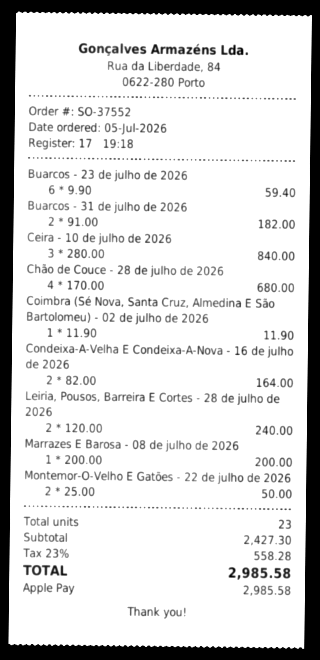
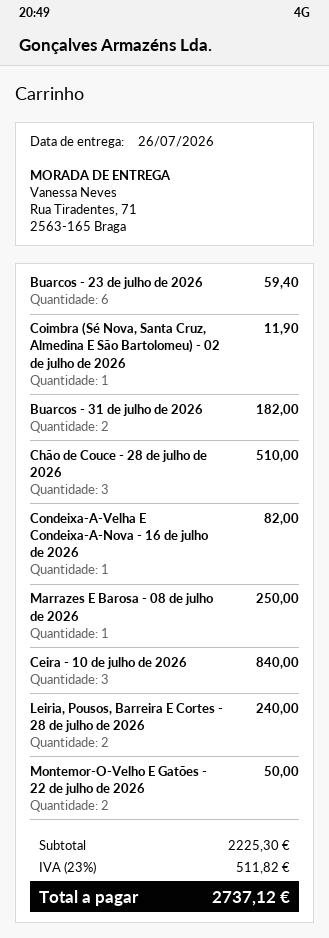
Chão de Couce - 28 de julho de 2026: 4 for 680.00 -> 3 for 510.00
Condeixa-A-Velha E Condeixa-A-Nova - 16 de julho de 2026: 2 for 164.00 -> 1 for 82.00
Marrazes E Barosa - 08 de julho de 2026: 1 for 200.00 -> 1 for 250.00
subtotal: 2427.30 -> 2225.30
tax: 23% = 558.28 -> 23% = 511.82
total: 2985.58 -> 2737.12

